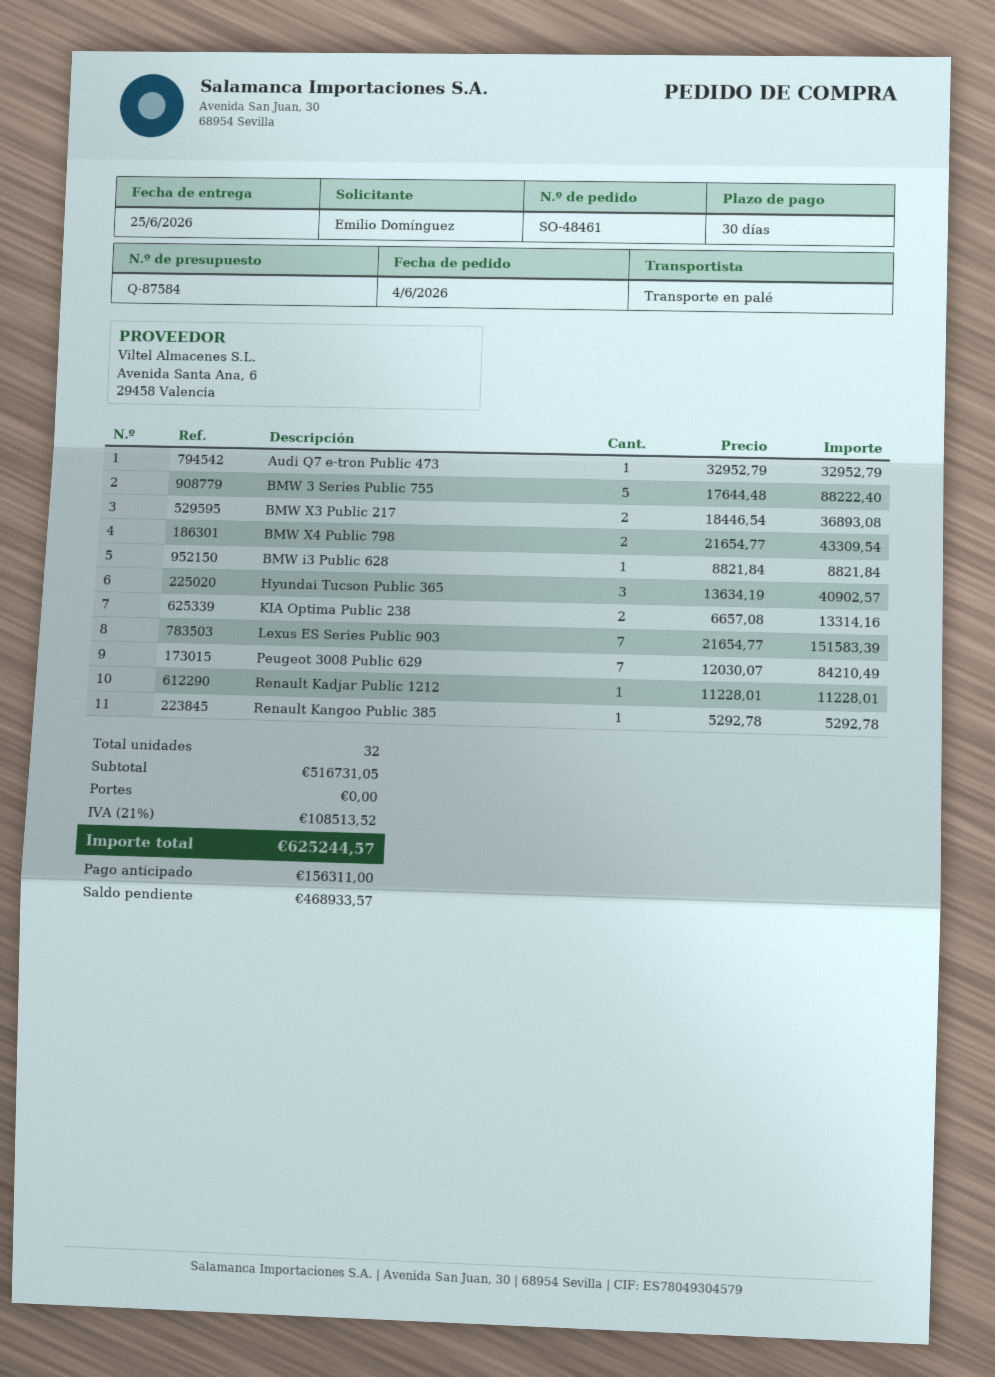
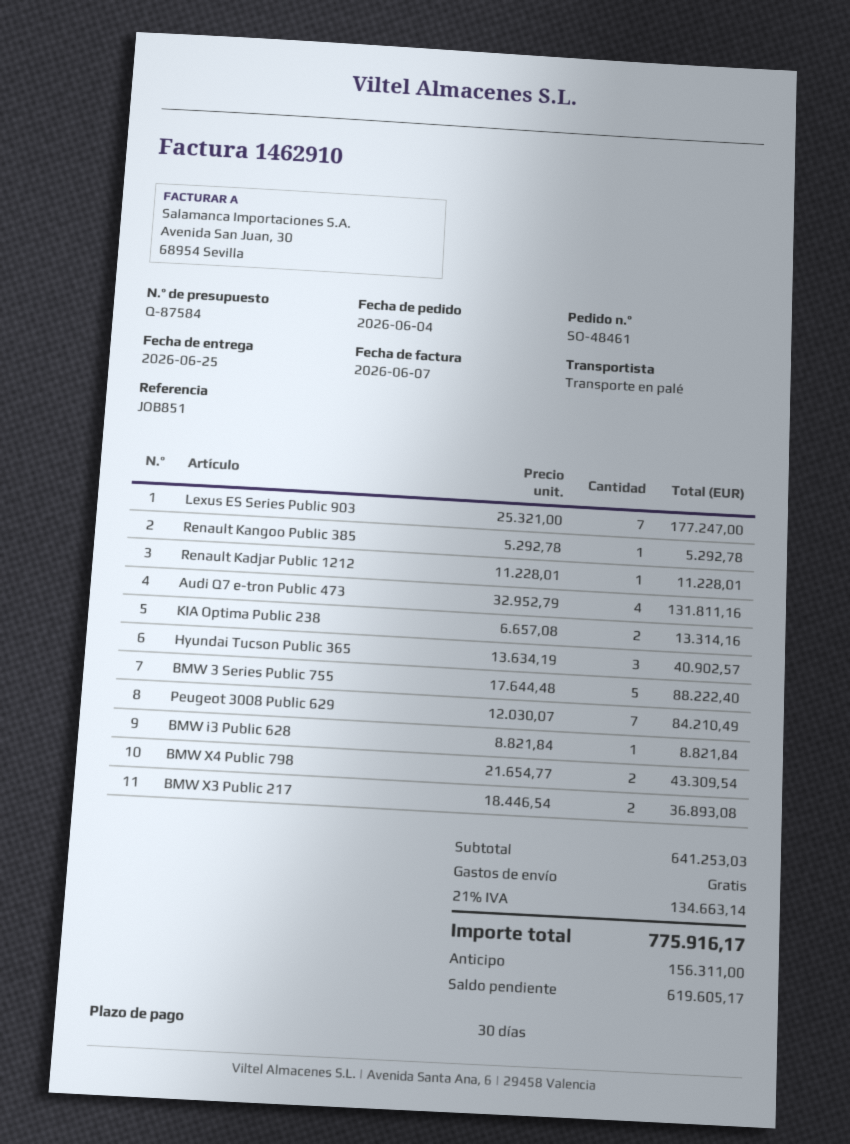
Audi Q7 e-tron Public 473: 1 x 32952.79 = 32952.79 -> 4 x 32952.79 = 131811.16
Lexus ES Series Public 903: 7 x 21654.77 = 151583.39 -> 7 x 25321.00 = 177247.00
subtotal: 516731.05 -> 641253.03
tax: 21% = 108513.52 -> 21% = 134663.14
total: 625244.57 -> 775916.17
balance: 468933.57 -> 619605.17

